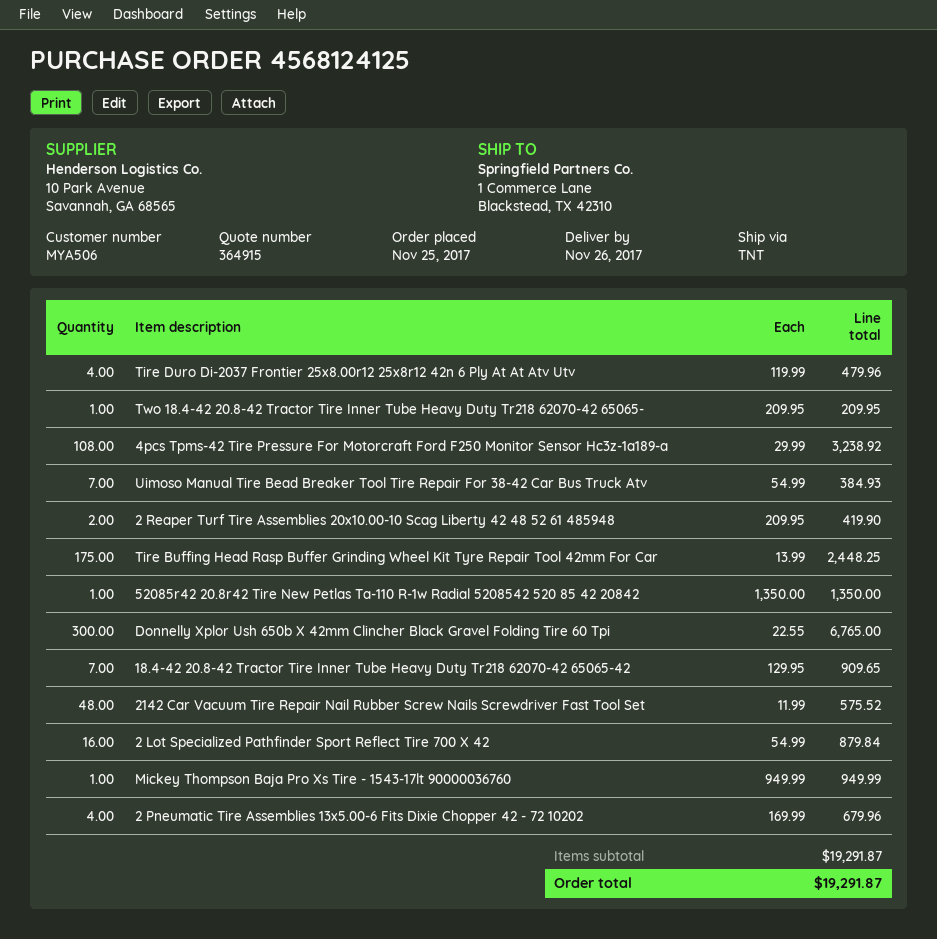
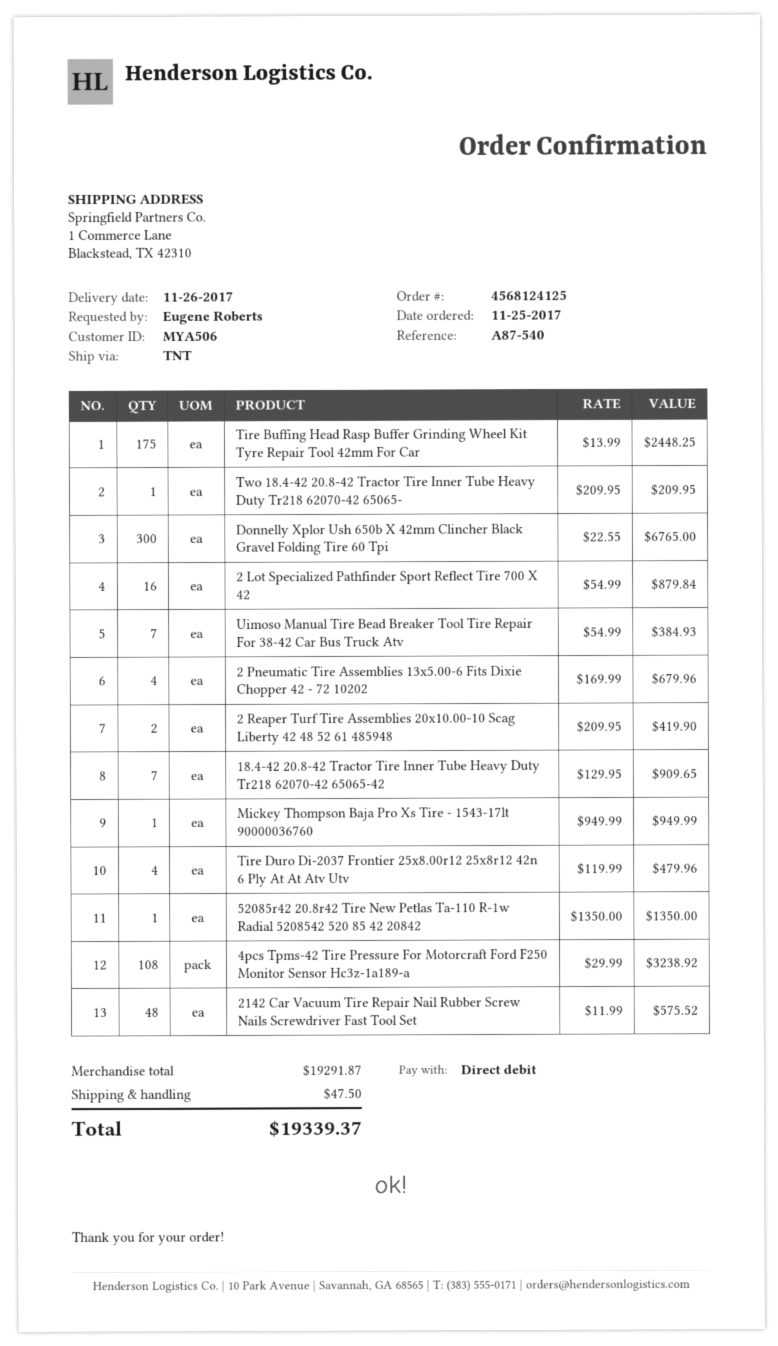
shipping: none -> 47.50
total: 19291.87 -> 19339.37

